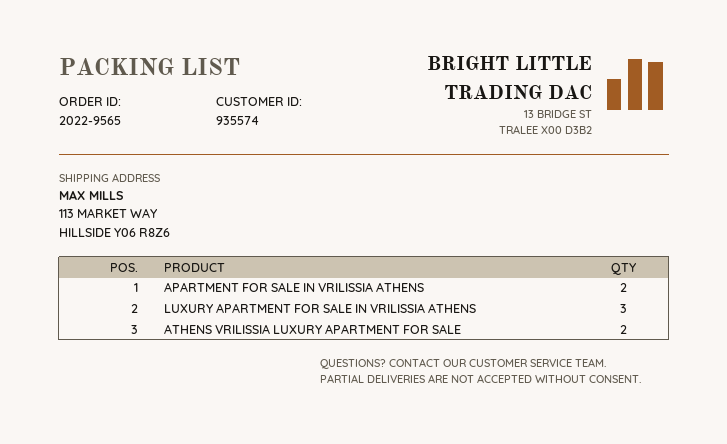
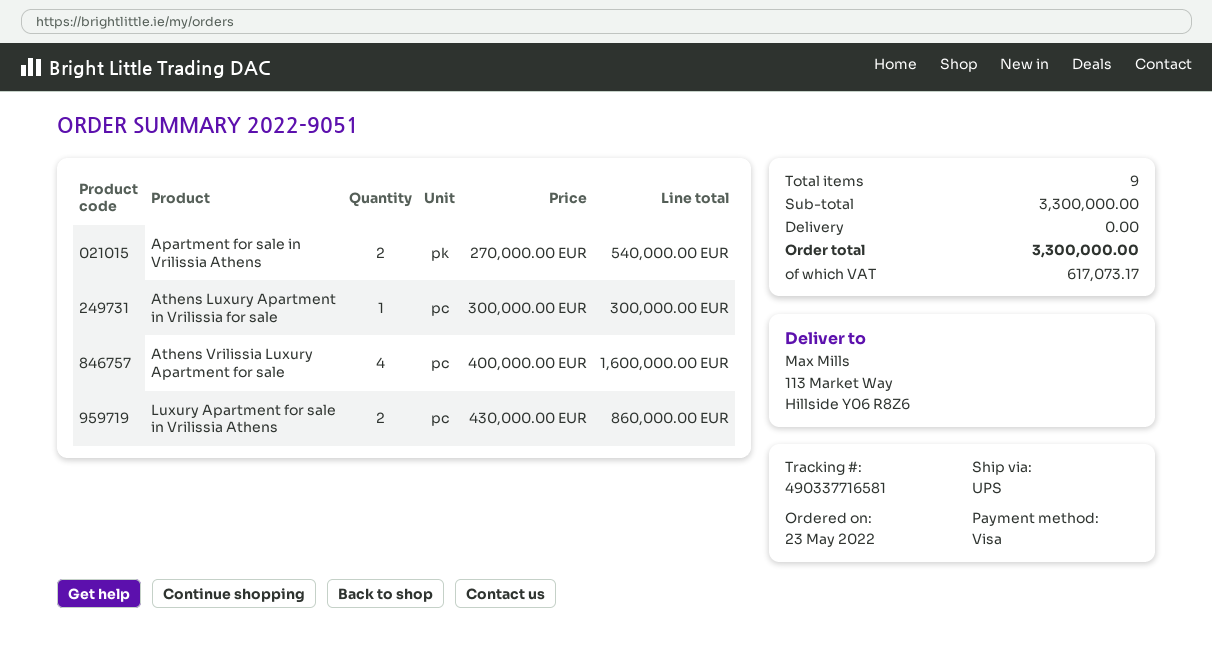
order number: 2022-9565 -> 2022-9051
LUXURY APARTMENT FOR SALE IN VRILISSIA ATHENS: 3 -> 2
ATHENS VRILISSIA LUXURY APARTMENT FOR SALE: 2 -> 4
Athens Luxury Apartment in Vrilissia for sale: none -> 1

